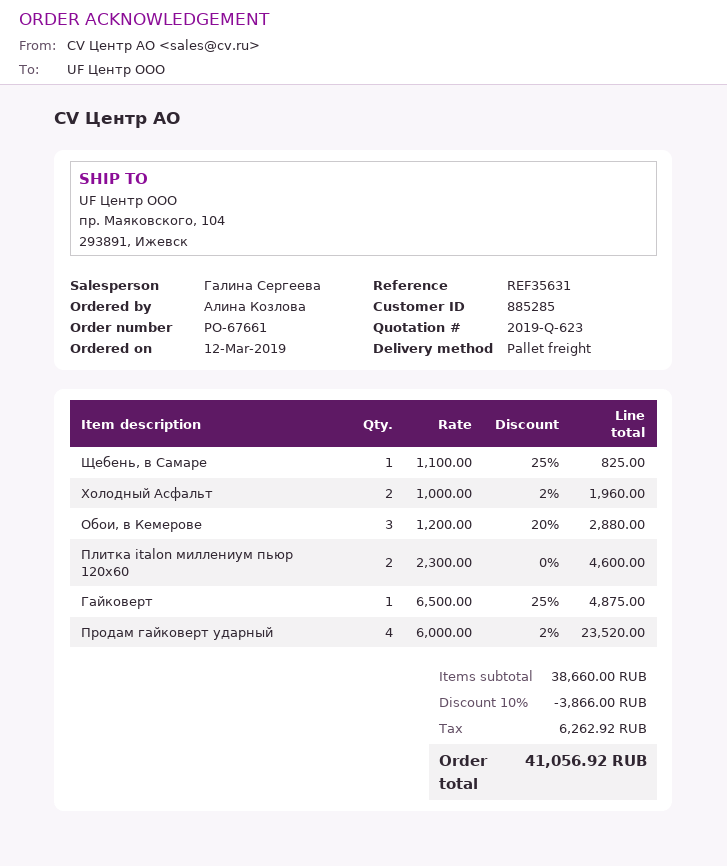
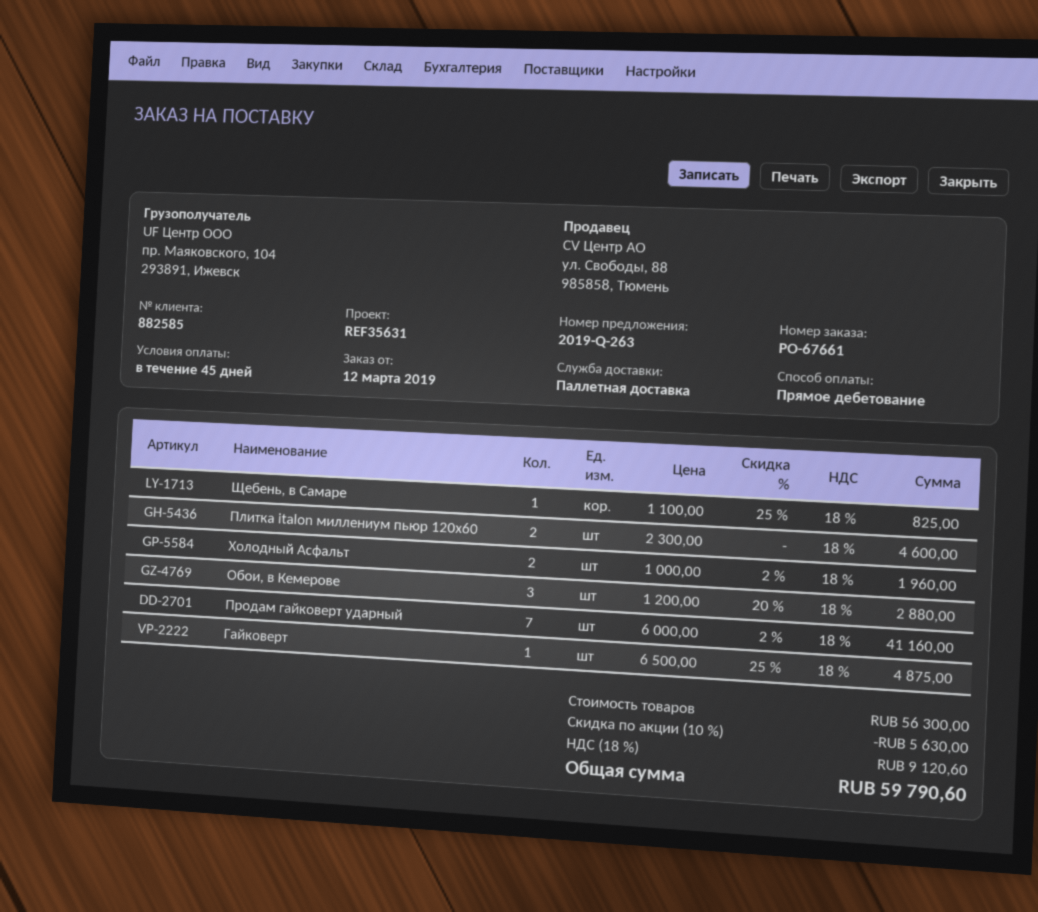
quote number: 2019-Q-623 -> 2019-Q-263
customer number: 885285 -> 882585
Продам гайковерт ударный: 4 x 6000.00 - 2% = 23520.00 -> 7 x 6000.00 - 2% = 41160.00
subtotal: 38660.00 -> 56300.00
discount: 10% = 3866.00 -> 10% = 5630.00
tax: 6262.92 -> 9120.60
total: 41056.92 -> 59790.60

